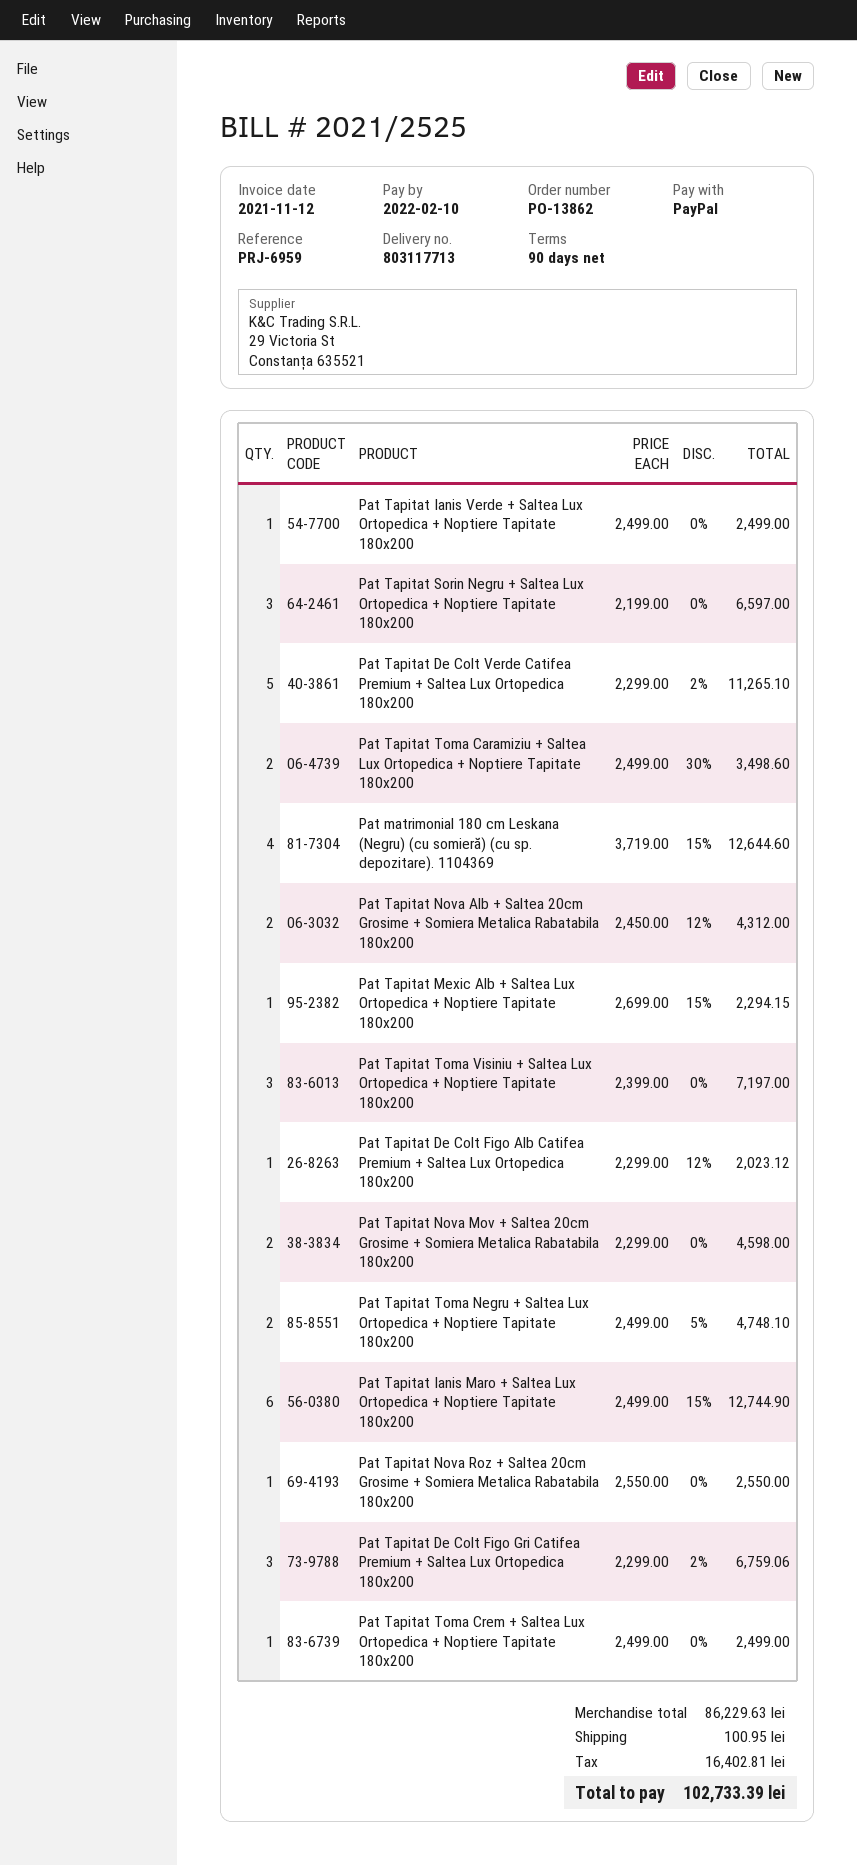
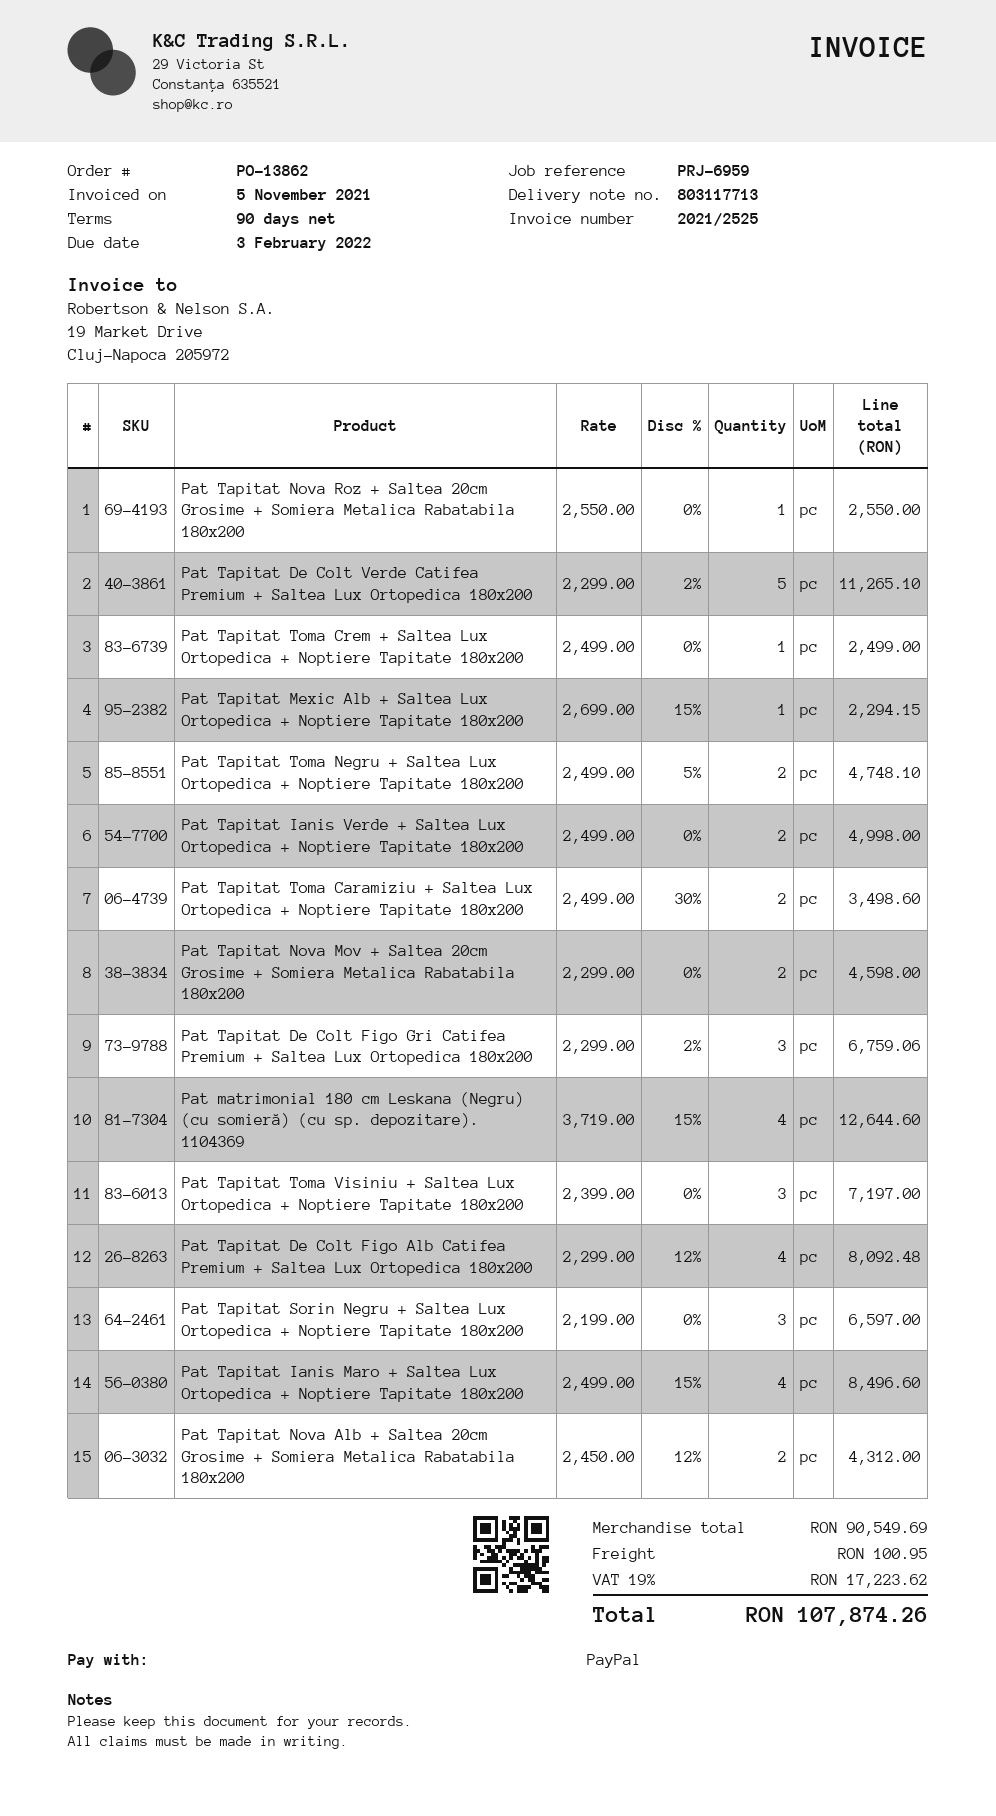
invoice date: 2021-11-12 -> 2021-11-05
due date: 2022-02-10 -> 2022-02-03
Pat Tapitat Ianis Verde + Saltea Lux Ortopedica + Noptiere Tapitate 180x200: 1 x 2499.00 = 2499.00 -> 2 x 2499.00 = 4998.00
Pat Tapitat De Colt Figo Alb Catifea Premium + Saltea Lux Ortopedica 180x200: 1 x 2299.00 - 12% = 2023.12 -> 4 x 2299.00 - 12% = 8092.48
Pat Tapitat Ianis Maro + Saltea Lux Ortopedica + Noptiere Tapitate 180x200: 6 x 2499.00 - 15% = 12744.90 -> 4 x 2499.00 - 15% = 8496.60
subtotal: 86229.63 -> 90549.69
tax: 16402.81 -> 17223.62
total: 102733.39 -> 107874.26

